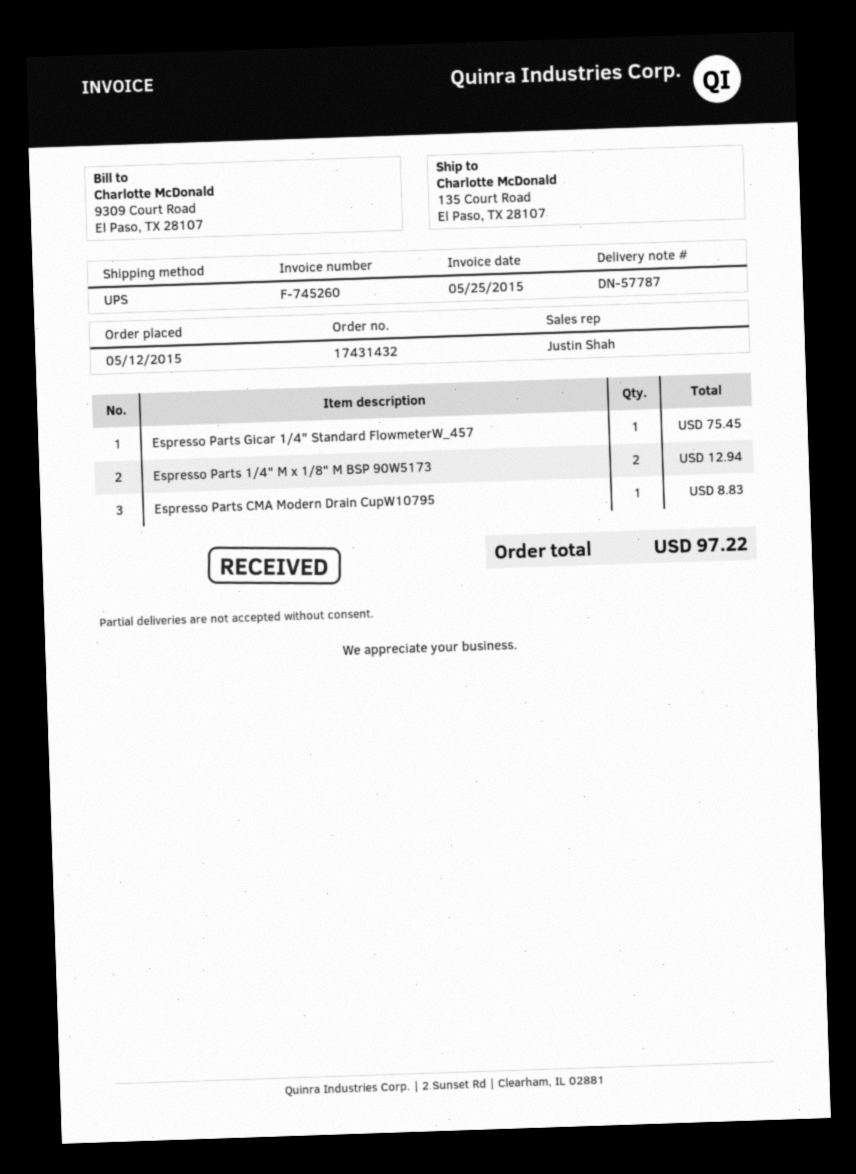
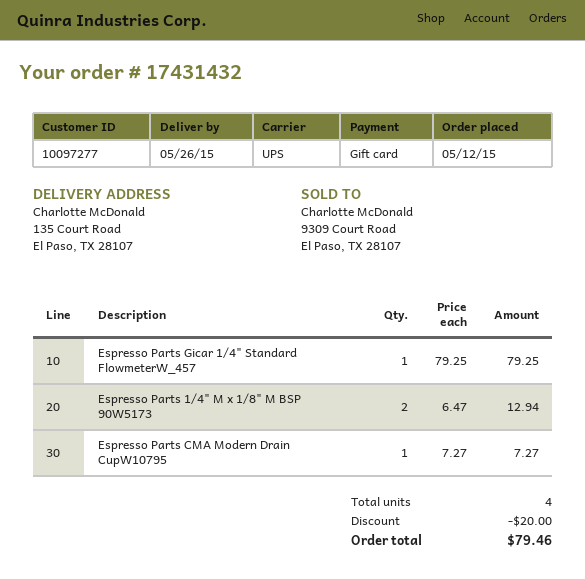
Espresso Parts Gicar 1/4" Standard FlowmeterW_457: 1 for 75.45 -> 1 for 79.25
Espresso Parts CMA Modern Drain CupW10795: 1 for 8.83 -> 1 for 7.27
discount: none -> 20.00
total: 97.22 -> 79.46

